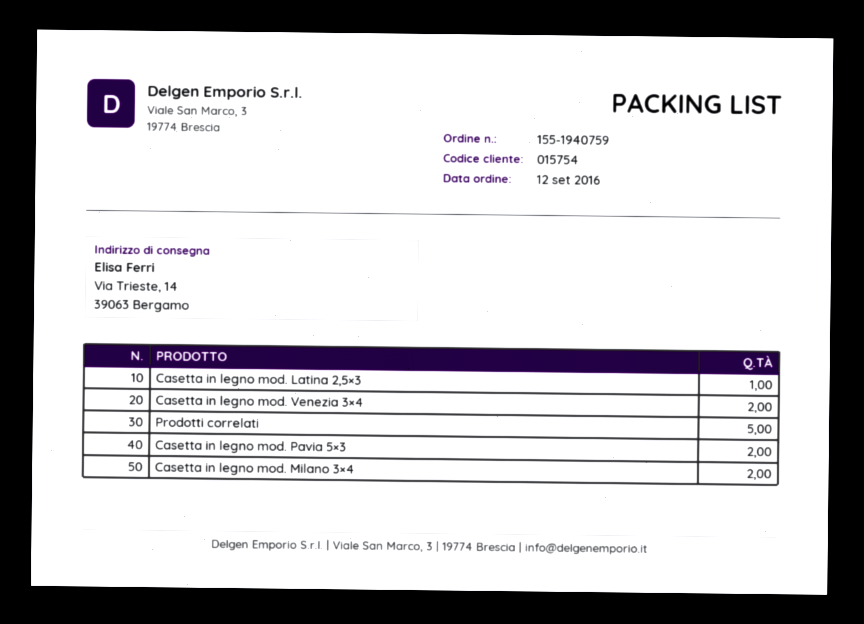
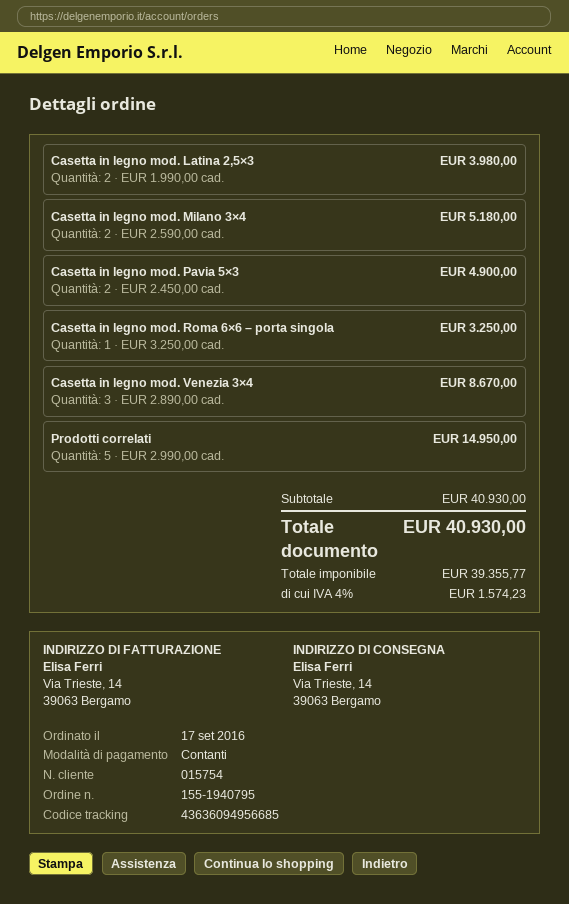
order number: 155-1940759 -> 155-1940795
order date: 2016-09-12 -> 2016-09-17
Casetta in legno mod. Latina 2,5×3: 1 -> 2
Casetta in legno mod. Venezia 3×4: 2 -> 3
Casetta in legno mod. Roma 6×6 – porta singola: none -> 1

